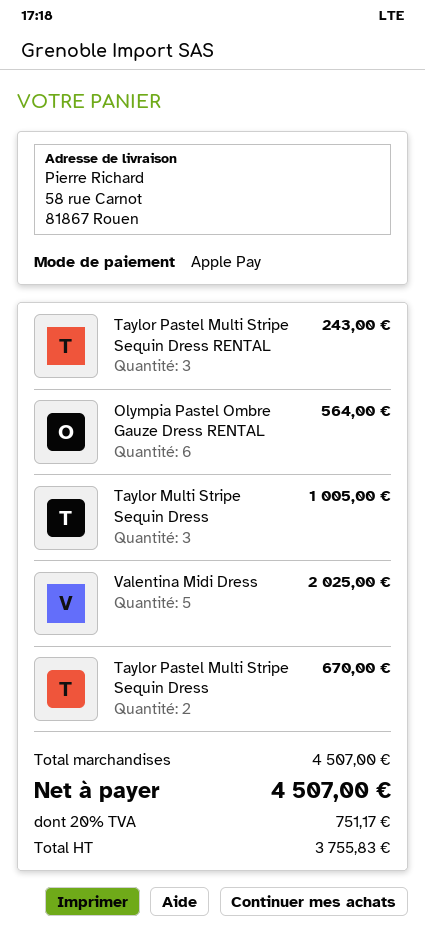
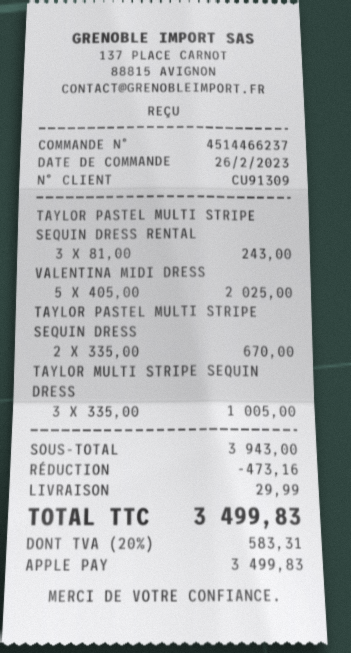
Olympia Pastel Ombre Gauze Dress RENTAL: 6 for 564.00 -> none
subtotal: 4507.00 -> 3943.00
discount: none -> 473.16
shipping: none -> 29.99
tax: 20% = 751.17 -> 20% = 583.31
total: 4507.00 -> 3499.83

